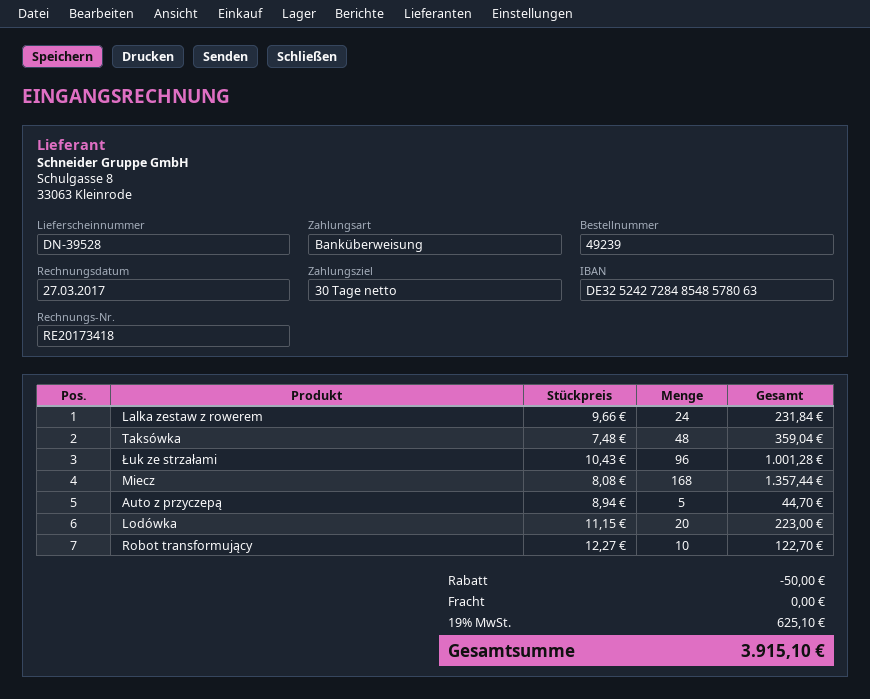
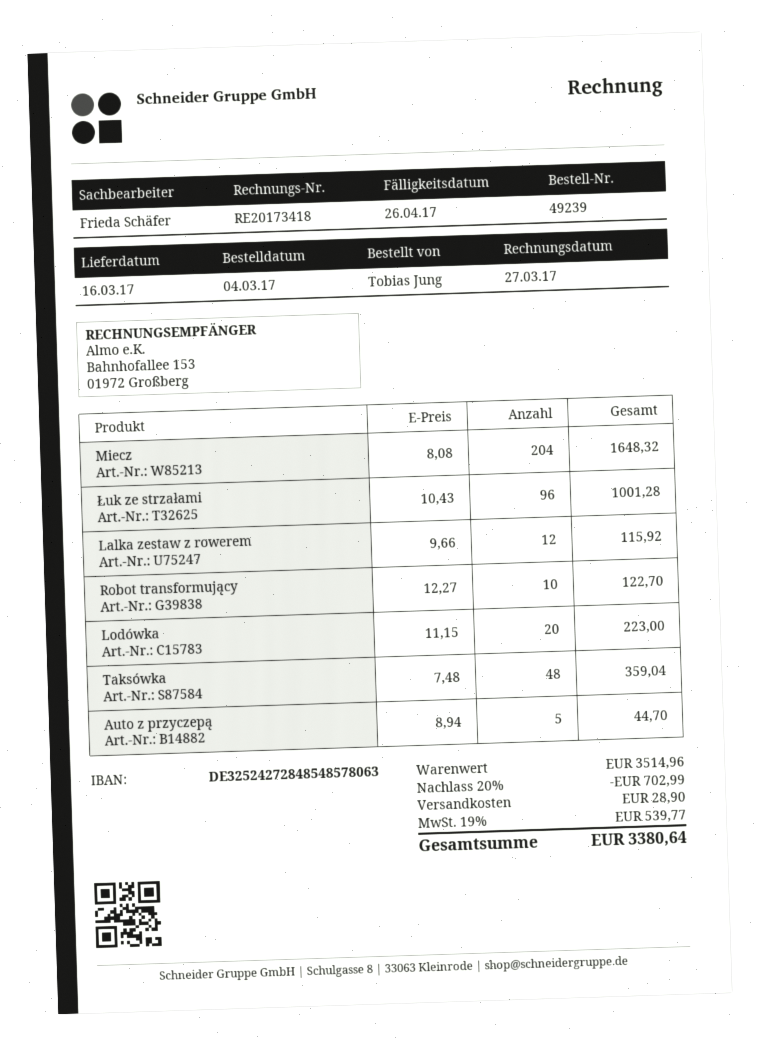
Lalka zestaw z rowerem: 24 x 9.66 = 231.84 -> 12 x 9.66 = 115.92
Miecz: 168 x 8.08 = 1357.44 -> 204 x 8.08 = 1648.32
discount: 50.00 -> 702.99
shipping: 0.00 -> 28.90
tax: 19% = 625.10 -> 19% = 539.77
total: 3915.10 -> 3380.64

